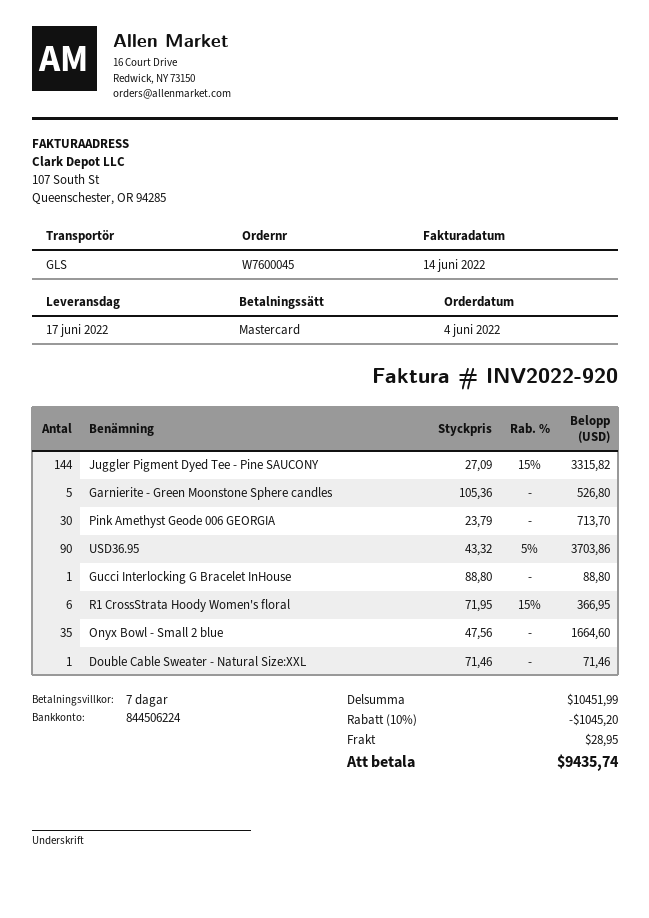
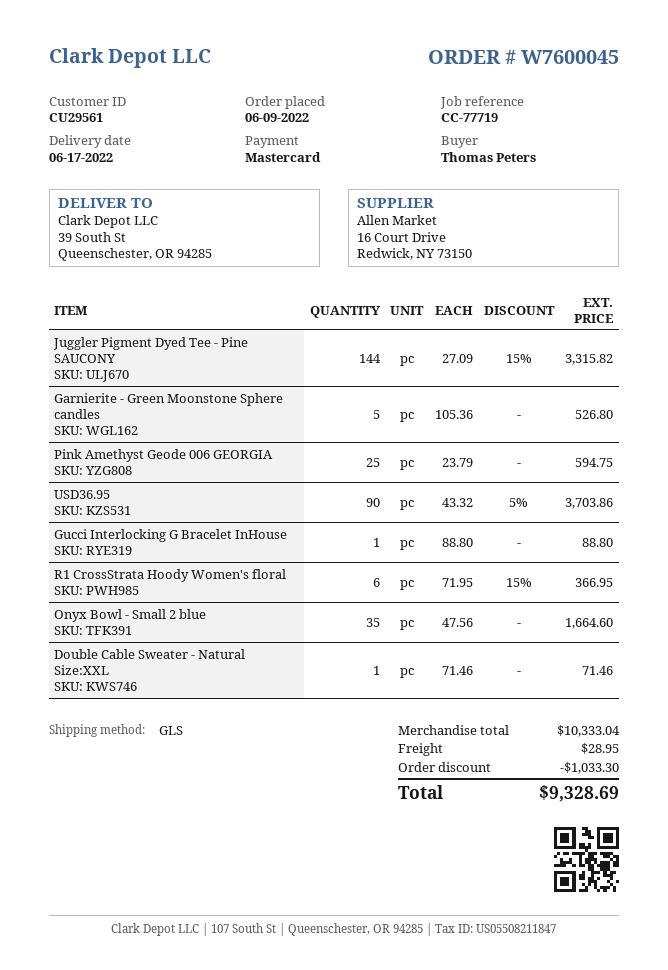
order date: 2022-06-04 -> 2022-06-09
Pink Amethyst Geode 006 GEORGIA: 30 x 23.79 = 713.70 -> 25 x 23.79 = 594.75
subtotal: 10451.99 -> 10333.04
discount: 1045.20 -> 1033.30
total: 9435.74 -> 9328.69

